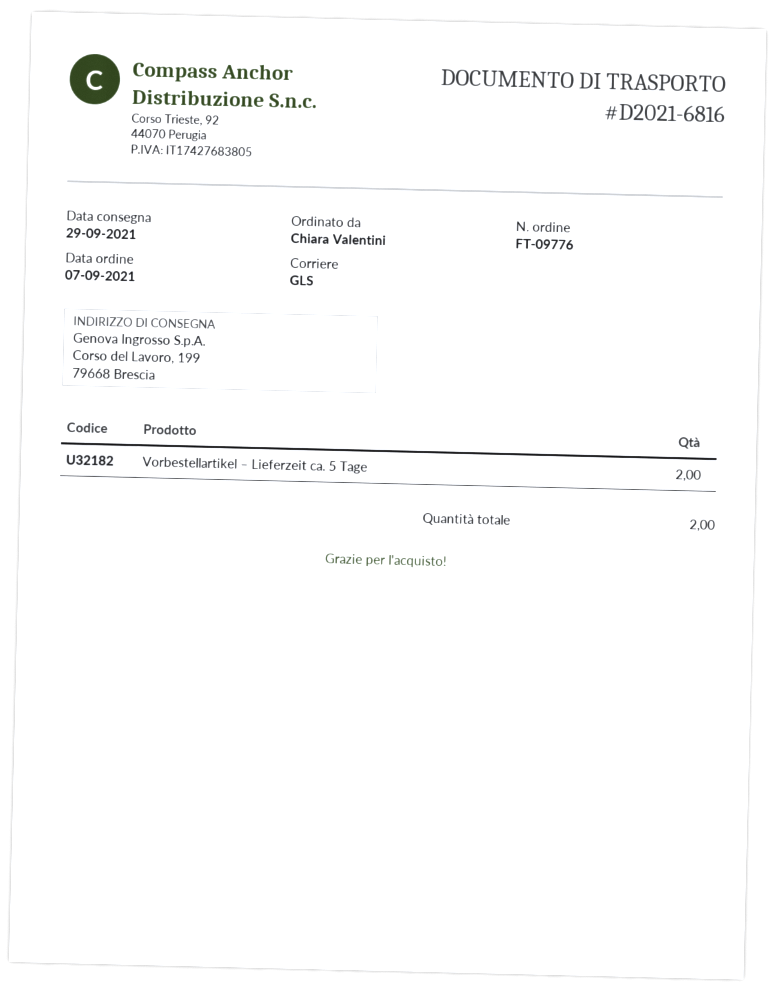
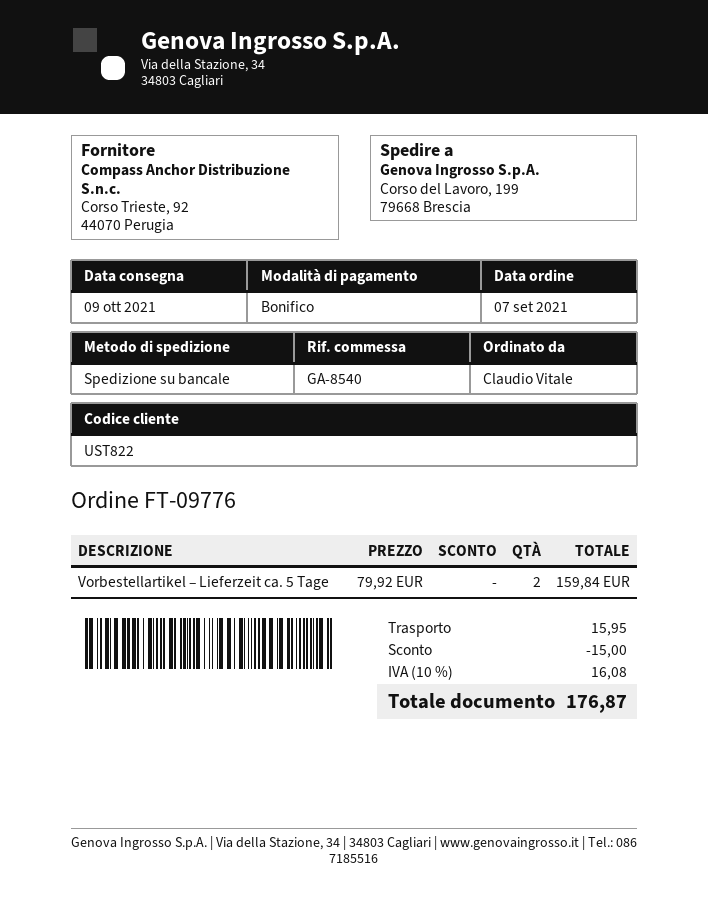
delivery date: 2021-09-29 -> 2021-10-09
ordered by: Chiara Valentini -> Claudio Vitale
shipping method: GLS -> pallet freight

